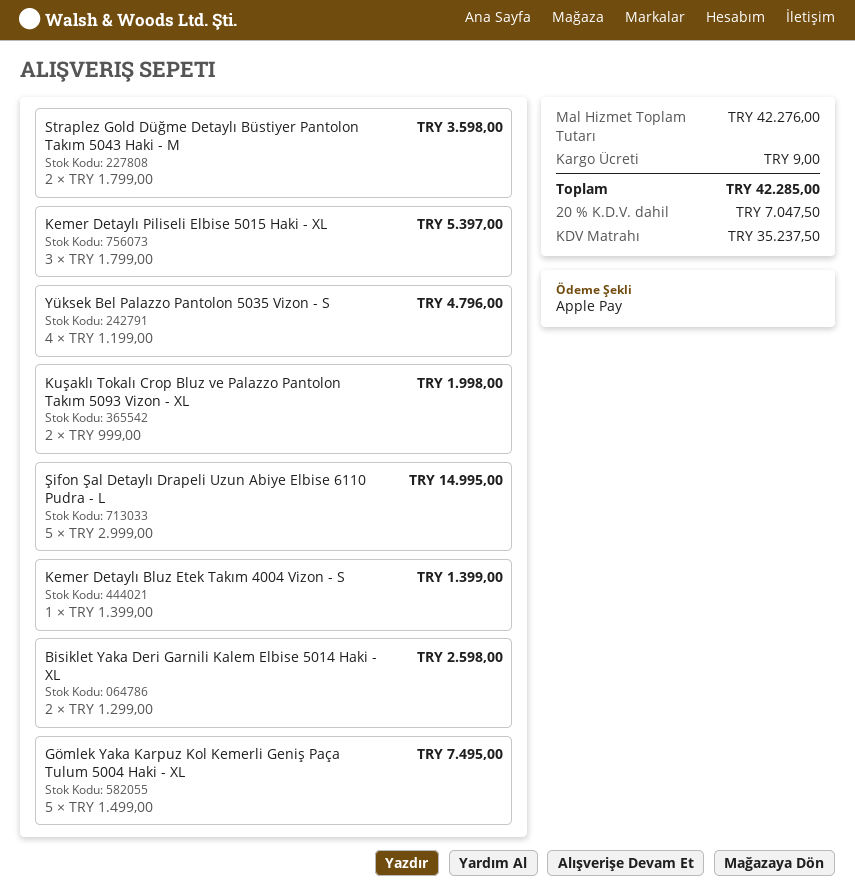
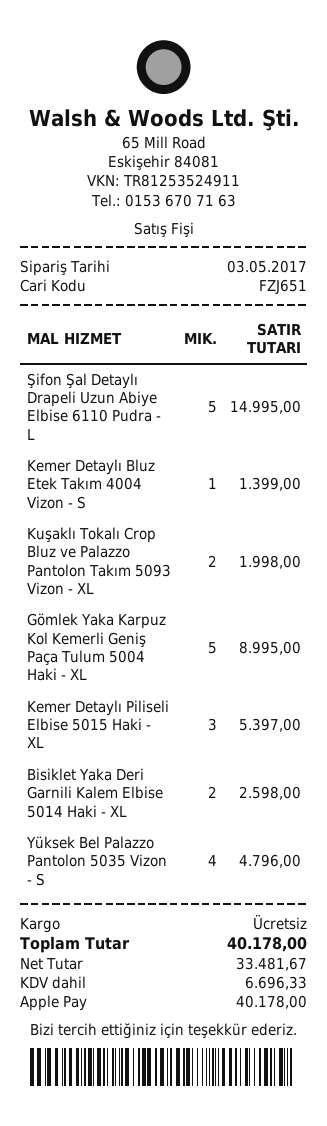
Straplez Gold Düğme Detaylı Büstiyer Pantolon Takım 5043 Haki - M: 2 for 3598.00 -> none
Gömlek Yaka Karpuz Kol Kemerli Geniş Paça Tulum 5004 Haki - XL: 5 for 7495.00 -> 5 for 8995.00
shipping: 9.00 -> 0.00
net: 35237.50 -> 33481.67
tax: 7047.50 -> 6696.33
total: 42285.00 -> 40178.00

